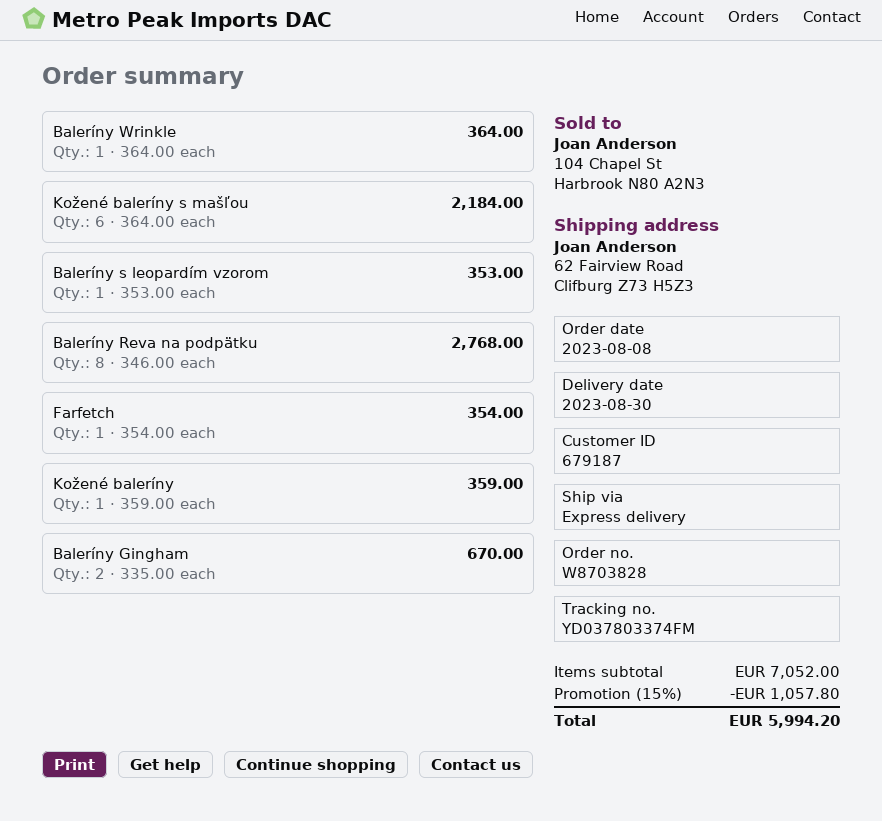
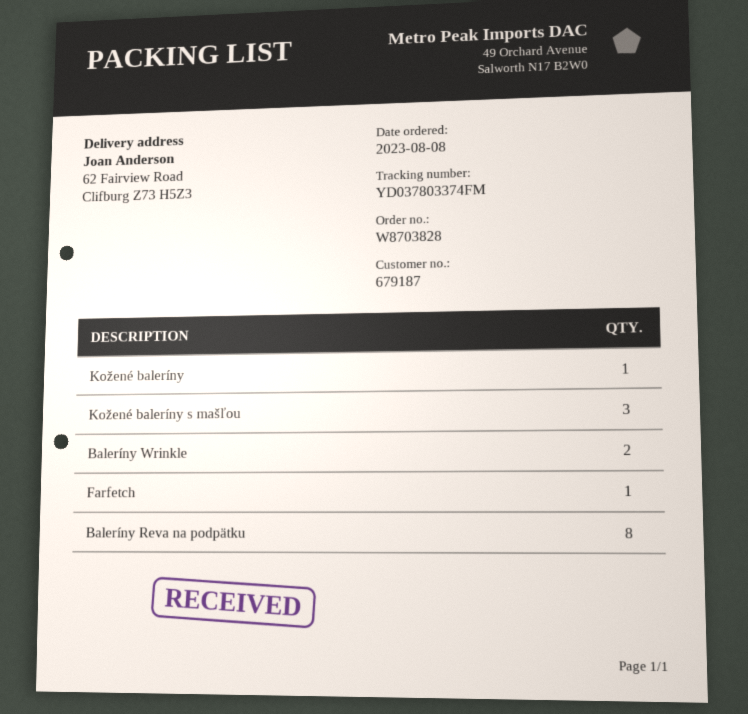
Baleríny Wrinkle: 1 -> 2
Kožené baleríny s mašľou: 6 -> 3
Baleríny s leopardím vzorom: 1 -> none
Baleríny Gingham: 2 -> none

